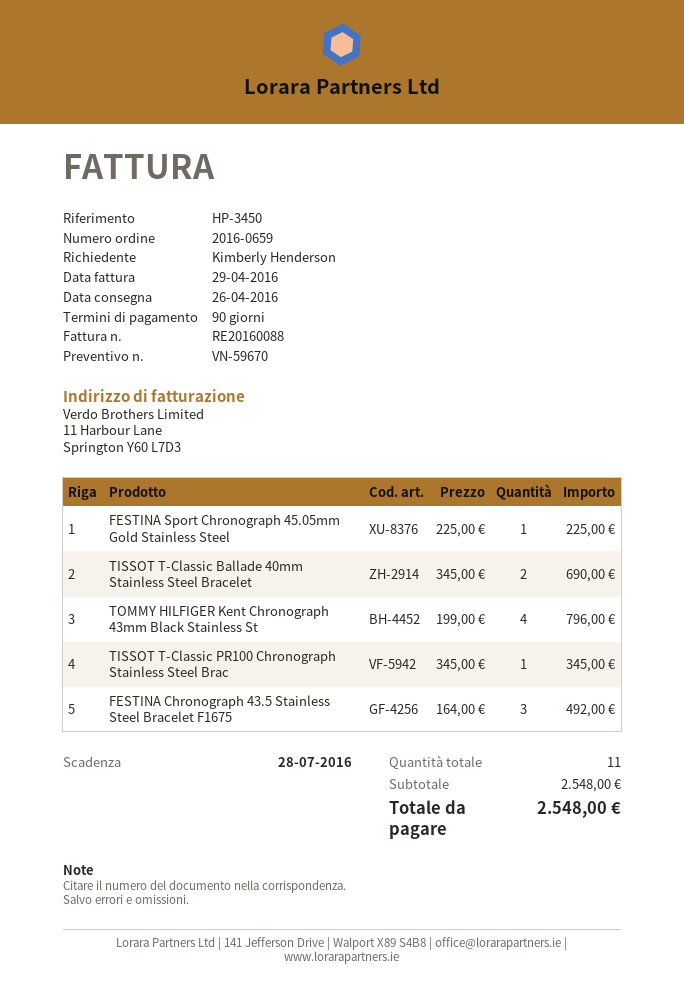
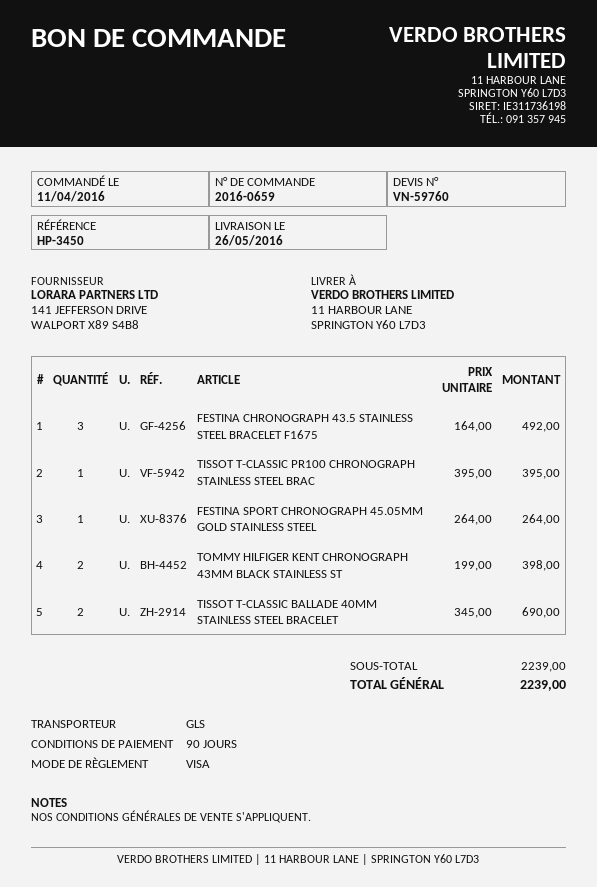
quote number: VN-59670 -> VN-59760
delivery date: 2016-04-26 -> 2016-05-26
FESTINA Sport Chronograph 45.05mm Gold Stainless Steel: 1 x 225.00 = 225.00 -> 1 x 264.00 = 264.00
TOMMY HILFIGER Kent Chronograph 43mm Black Stainless St: 4 x 199.00 = 796.00 -> 2 x 199.00 = 398.00
TISSOT T-Classic PR100 Chronograph Stainless Steel Brac: 1 x 345.00 = 345.00 -> 1 x 395.00 = 395.00
subtotal: 2548.00 -> 2239.00
total: 2548.00 -> 2239.00

